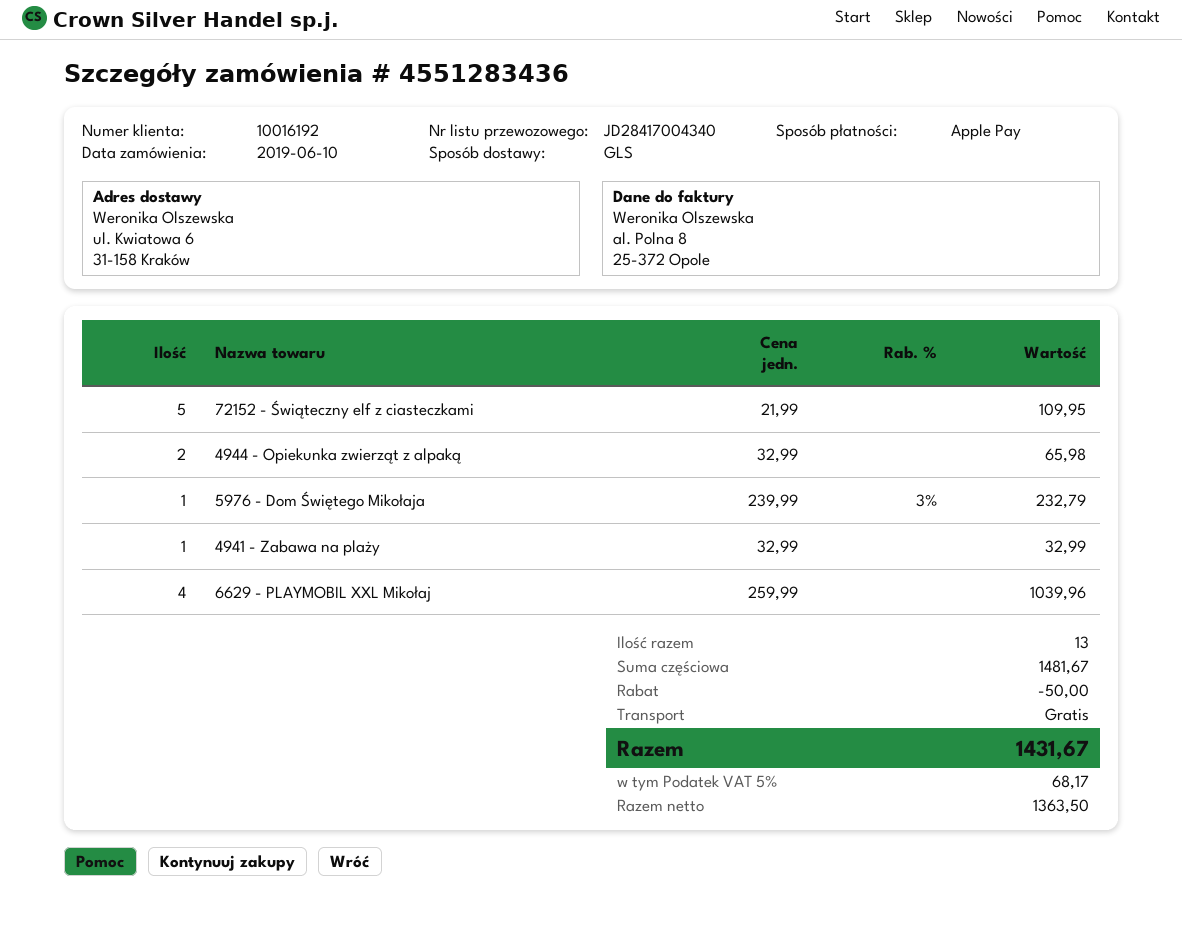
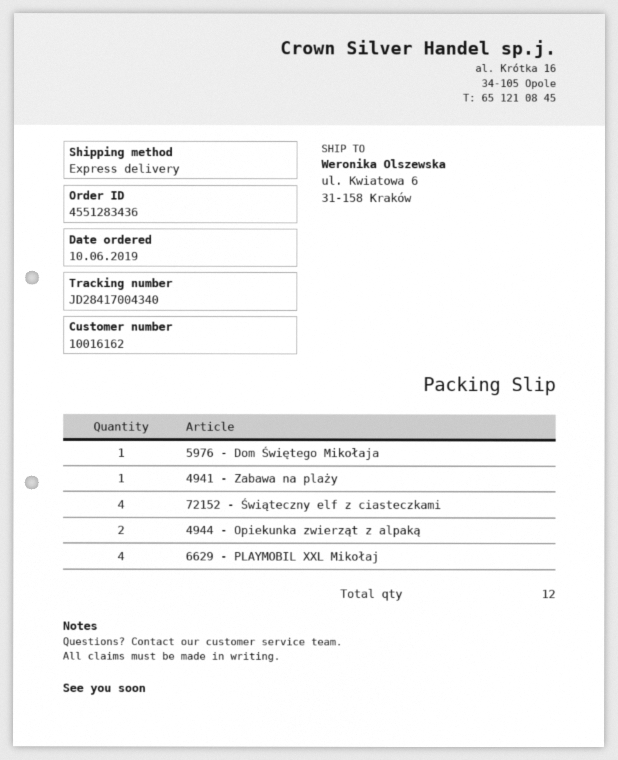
customer number: 10016192 -> 10016162
shipping method: GLS -> express
72152 - Świąteczny elf z ciasteczkami: 5 -> 4
total quantity: 13 -> 12

